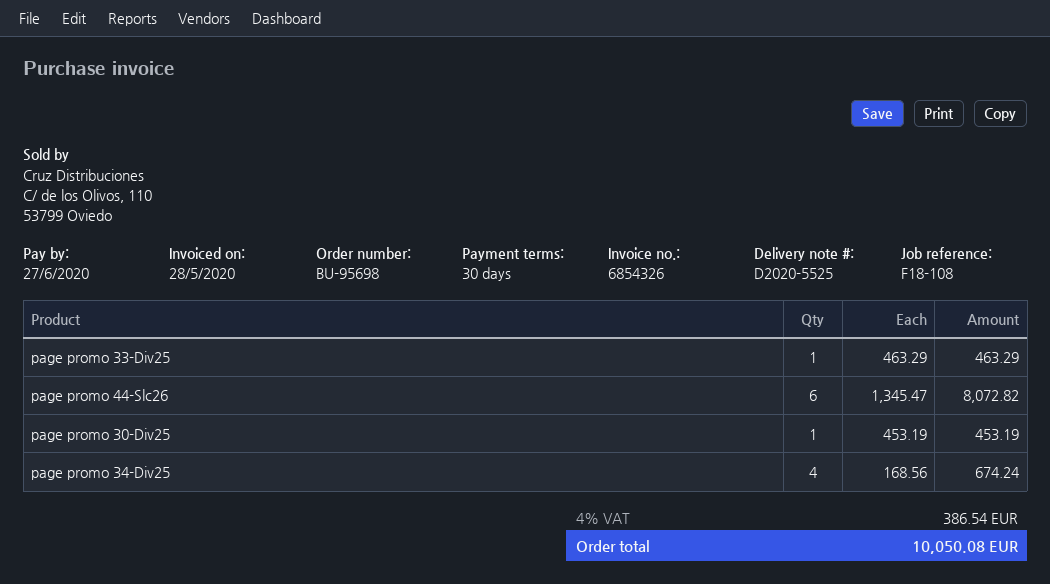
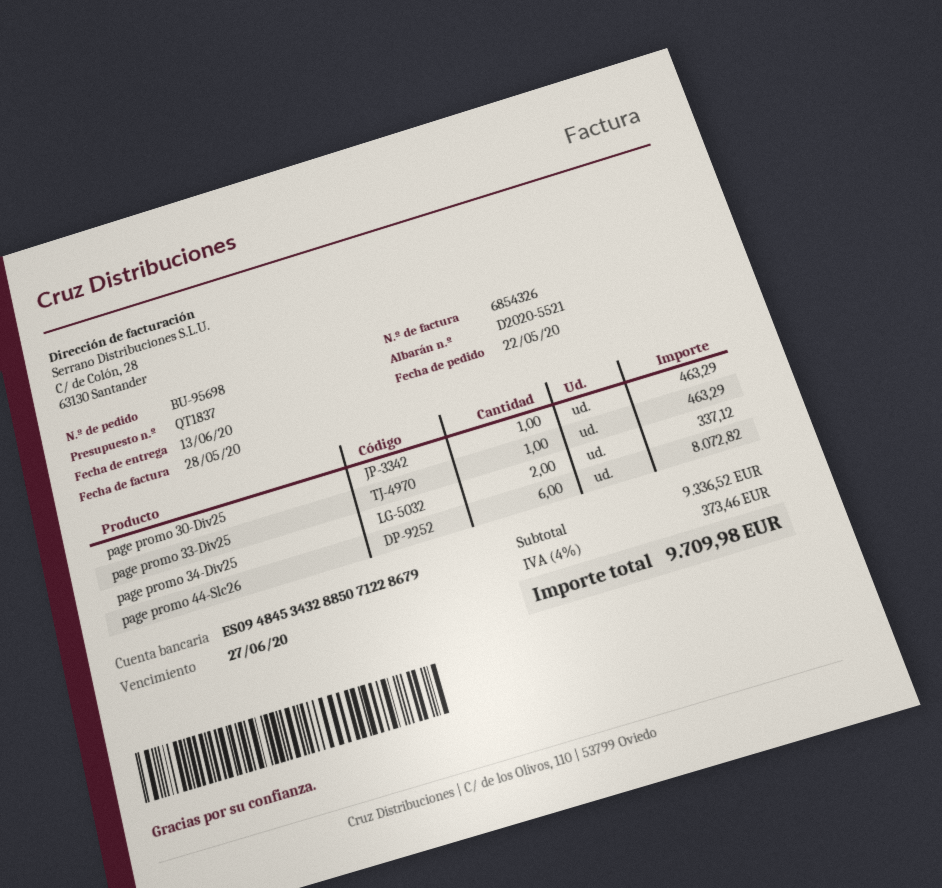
delivery note number: D2020-5525 -> D2020-5521
page promo 30-Div25: 1 for 453.19 -> 1 for 463.29
page promo 34-Div25: 4 for 674.24 -> 2 for 337.12
tax: 4% = 386.54 -> 4% = 373.46
total: 10050.08 -> 9709.98

